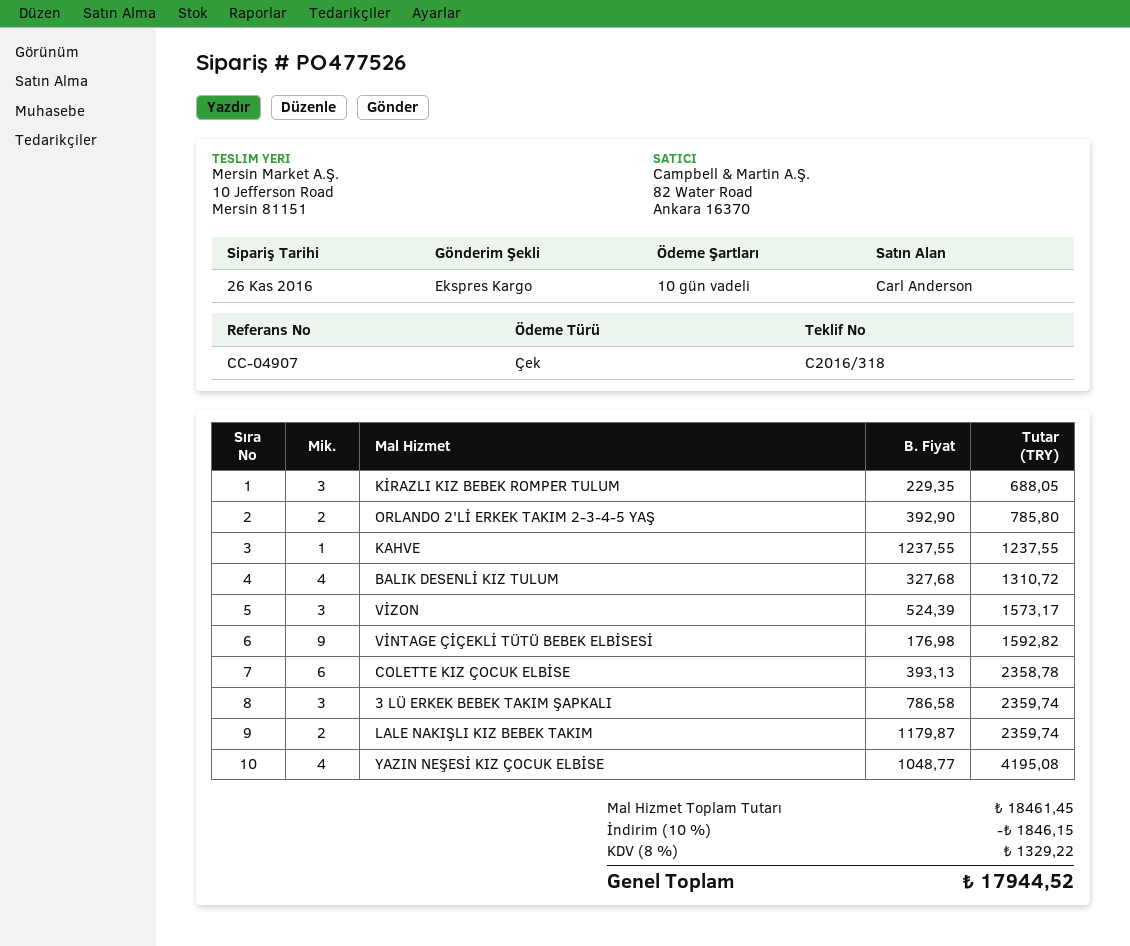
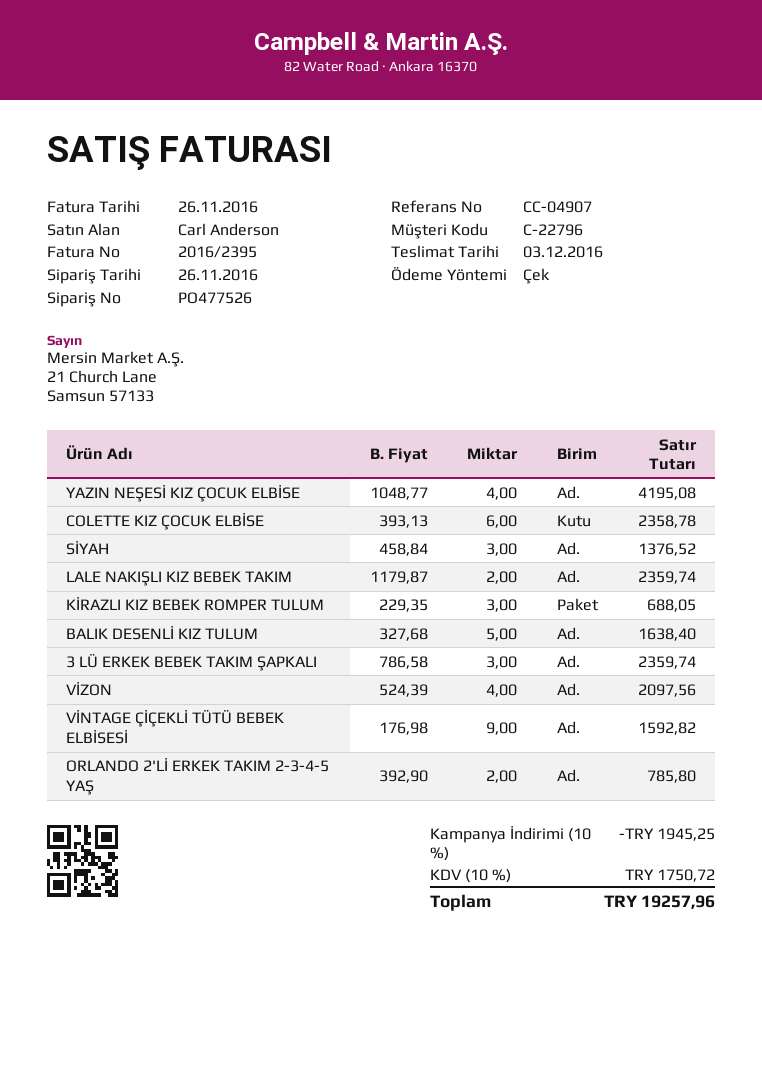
KAHVE: 1 x 1237.55 = 1237.55 -> none
BALIK DESENLİ KIZ TULUM: 4 x 327.68 = 1310.72 -> 5 x 327.68 = 1638.40
VİZON: 3 x 524.39 = 1573.17 -> 4 x 524.39 = 2097.56
SİYAH: none -> 3 x 458.84 = 1376.52
discount: 10% = 1846.15 -> 10% = 1945.25
tax: 8% = 1329.22 -> 10% = 1750.72
total: 17944.52 -> 19257.96

